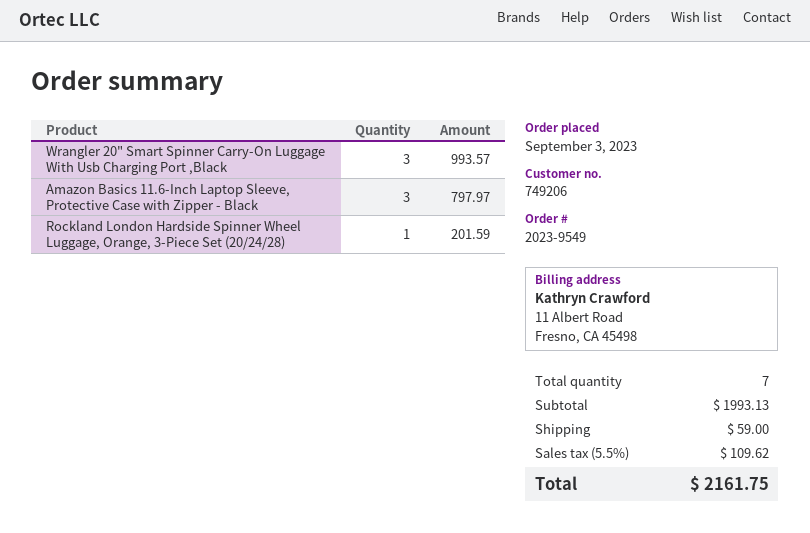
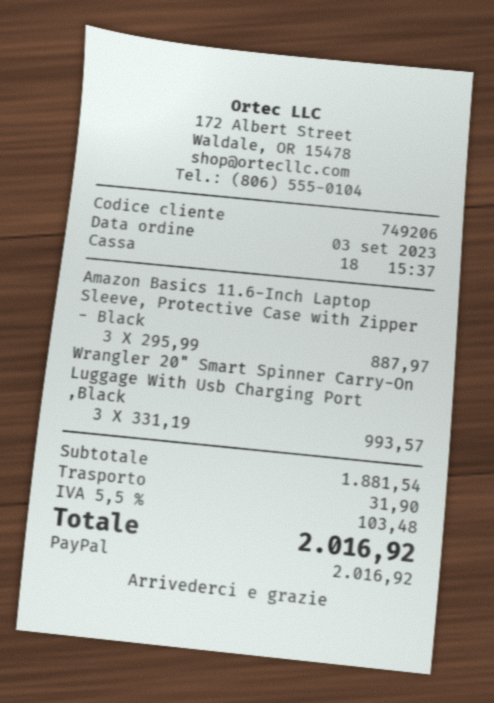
Amazon Basics 11.6-Inch Laptop Sleeve, Protective Case with Zipper - Black: 3 for 797.97 -> 3 for 887.97
Rockland London Hardside Spinner Wheel Luggage, Orange, 3-Piece Set (20/24/28): 1 for 201.59 -> none
subtotal: 1993.13 -> 1881.54
shipping: 59.00 -> 31.90
tax: 5.5% = 109.62 -> 5.5% = 103.48
total: 2161.75 -> 2016.92

